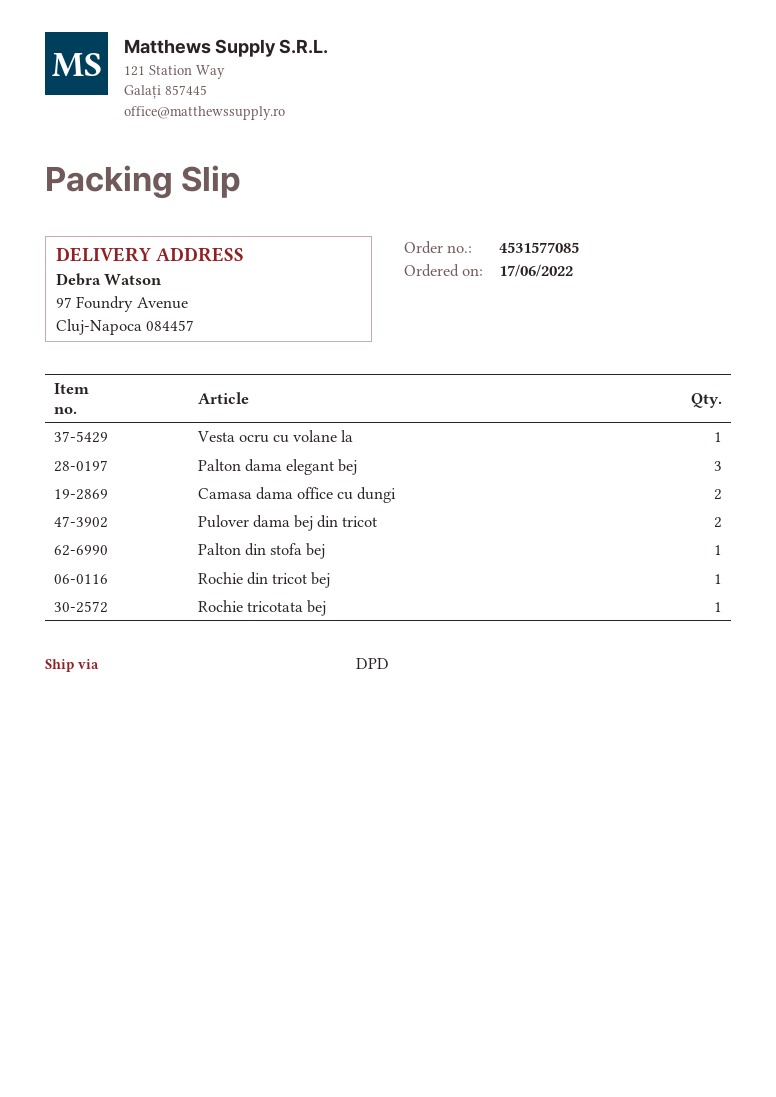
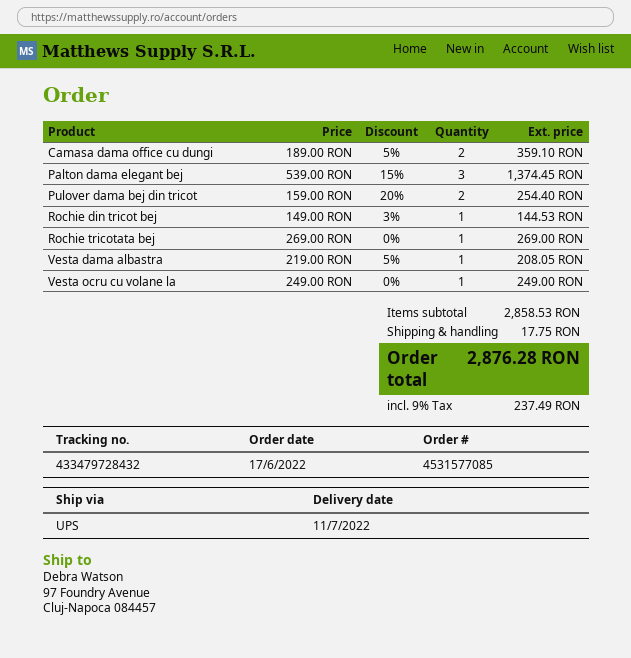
shipping method: DPD -> UPS
Palton din stofa bej: 1 -> none
Vesta dama albastra: none -> 1

